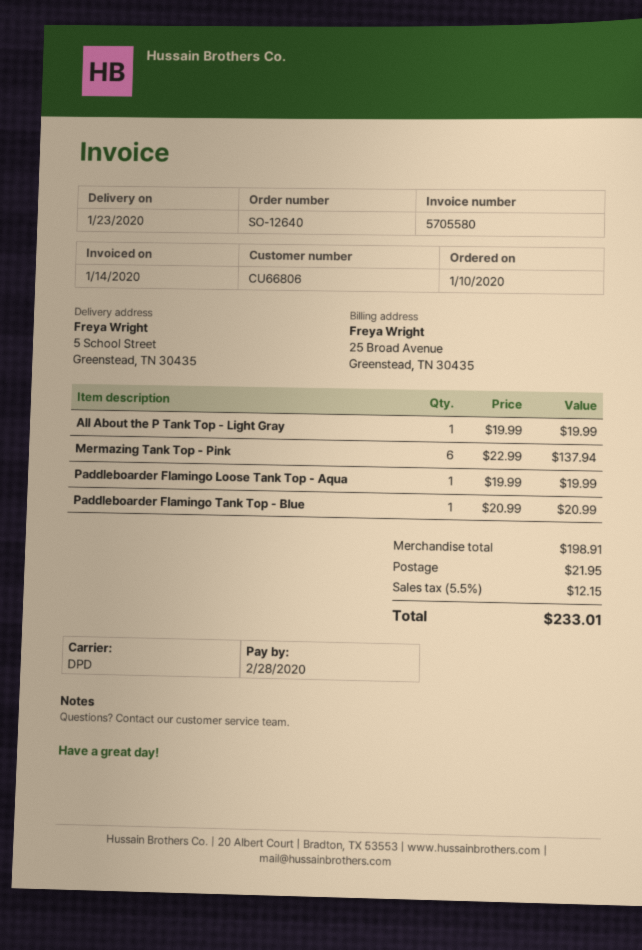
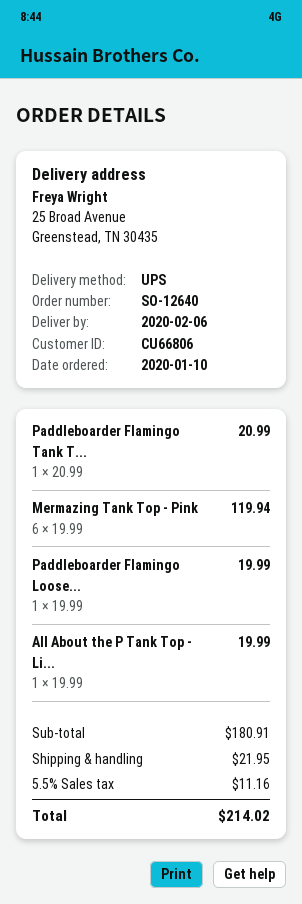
delivery date: 2020-01-23 -> 2020-02-06
shipping method: DPD -> UPS
ship to: 5 School Street, Greenstead, TN 30435 -> 25 Broad Avenue, Greenstead, TN 30435
Mermazing Tank Top - Pink: 6 x 22.99 = 137.94 -> 6 x 19.99 = 119.94
subtotal: 198.91 -> 180.91
tax: 5.5% = 12.15 -> 5.5% = 11.16
total: 233.01 -> 214.02

